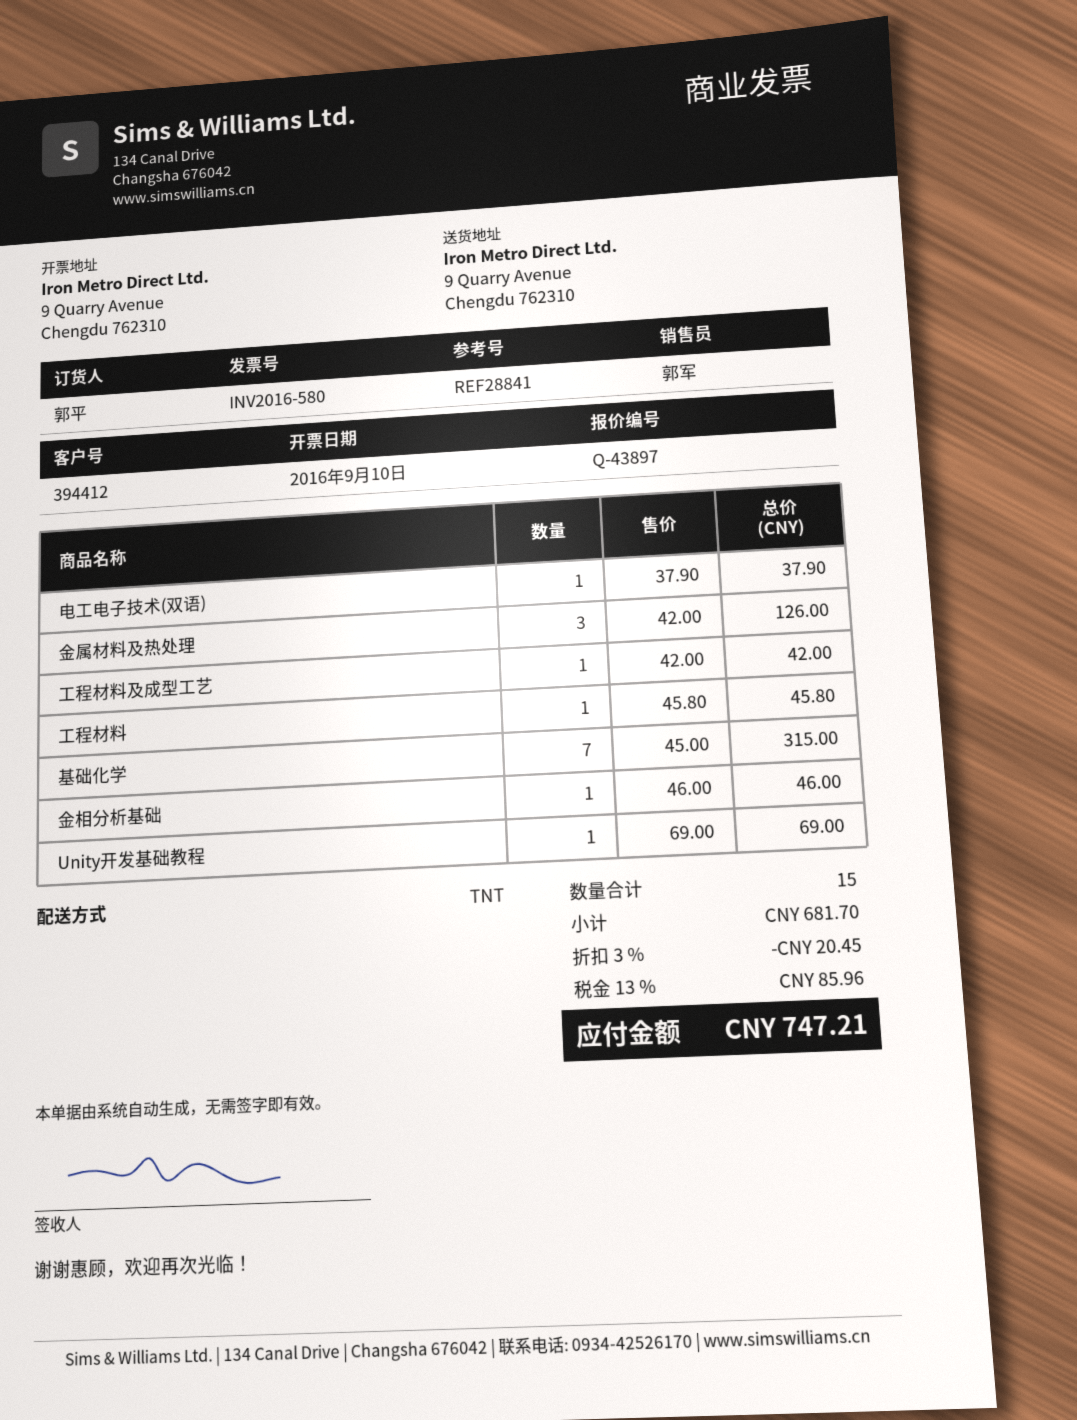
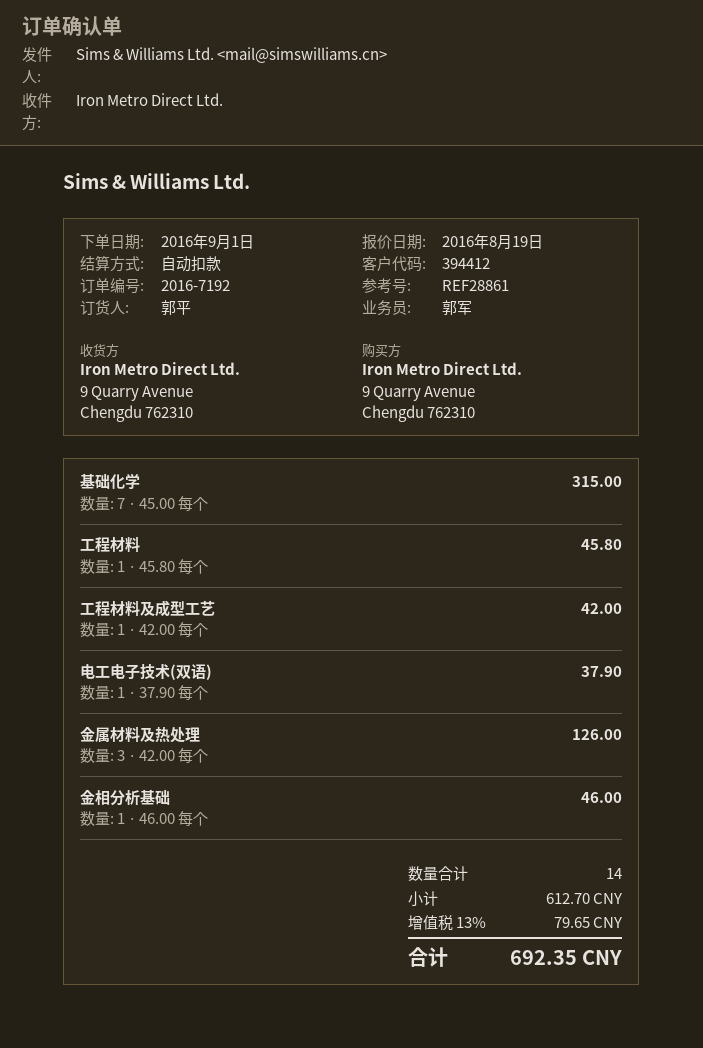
reference: REF28841 -> REF28861
Unity开发基础教程: 1 x 69.00 = 69.00 -> none
total quantity: 15 -> 14
subtotal: 681.70 -> 612.70
discount: 3% = 20.45 -> none
tax: 13% = 85.96 -> 13% = 79.65
total: 747.21 -> 692.35

